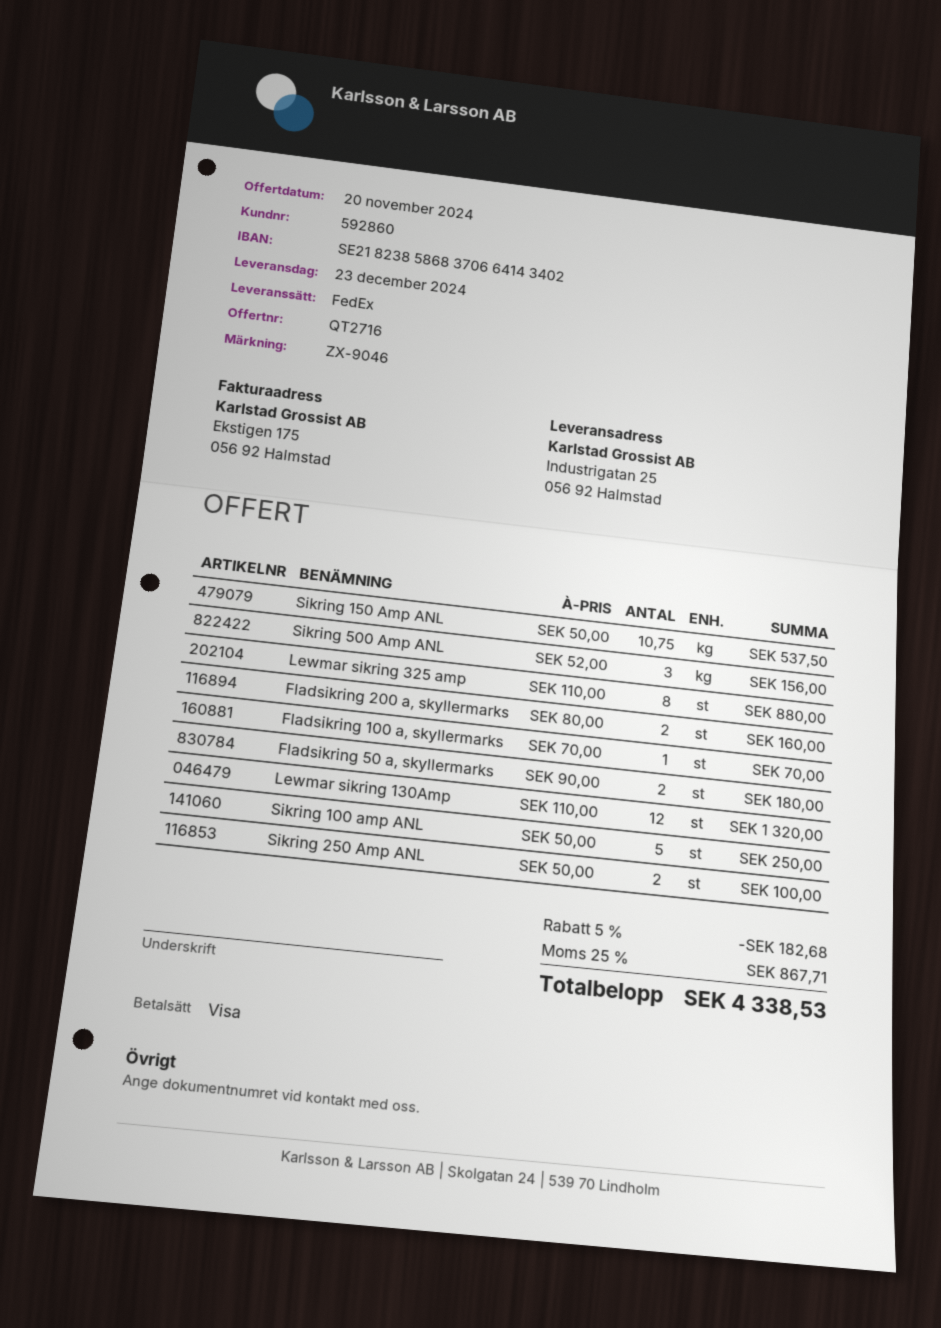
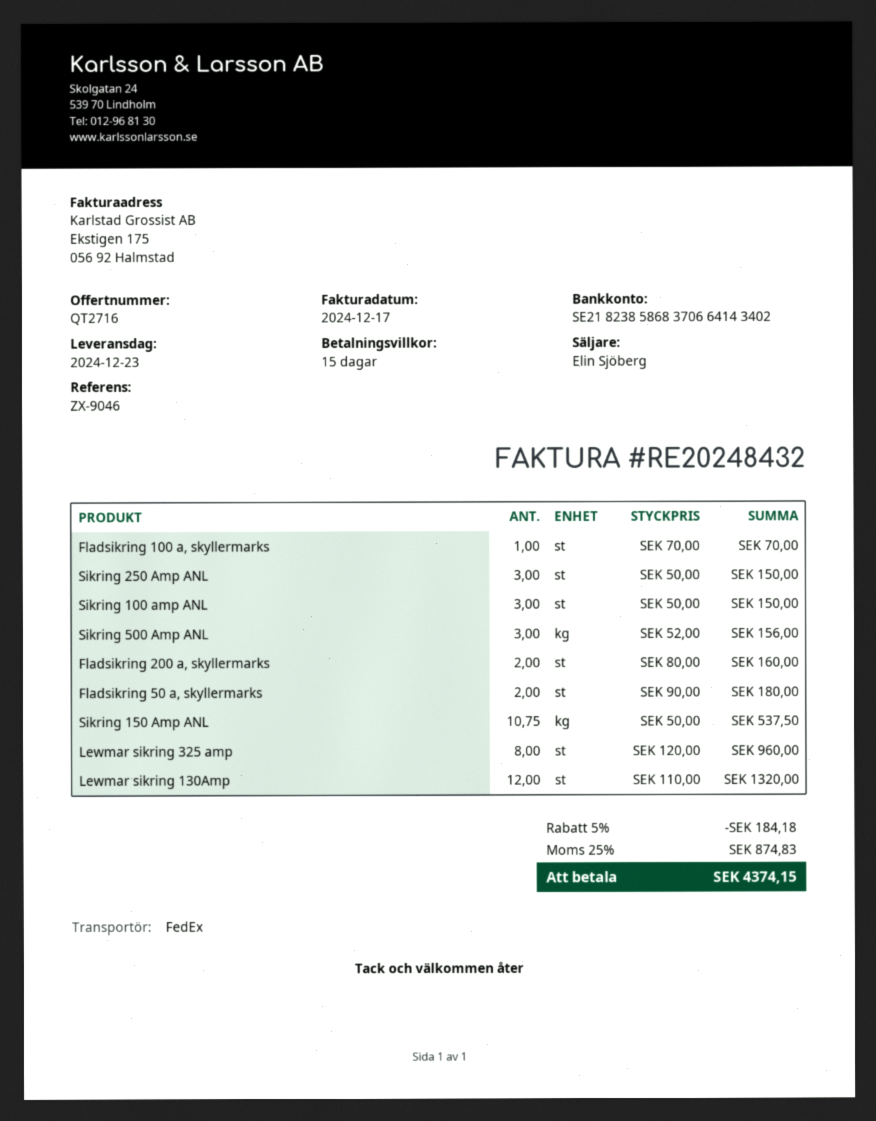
Lewmar sikring 325 amp: 8 x 110.00 = 880.00 -> 8 x 120.00 = 960.00
Sikring 100 amp ANL: 5 x 50.00 = 250.00 -> 3 x 50.00 = 150.00
Sikring 250 Amp ANL: 2 x 50.00 = 100.00 -> 3 x 50.00 = 150.00
discount: 5% = 182.68 -> 5% = 184.18
tax: 25% = 867.71 -> 25% = 874.83
total: 4338.53 -> 4374.15

